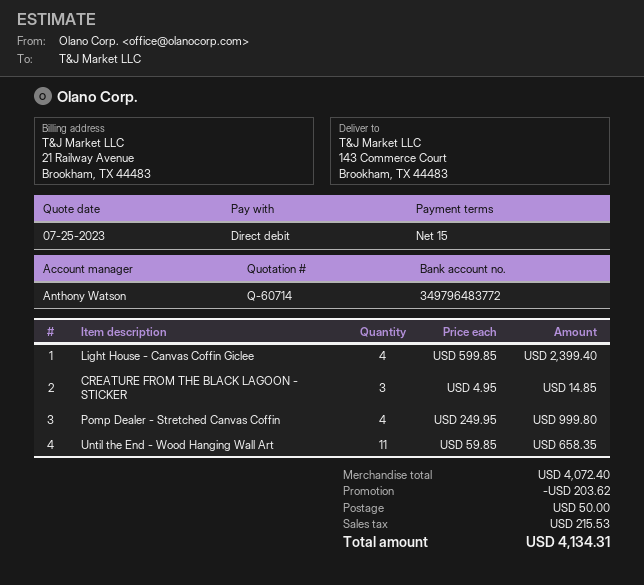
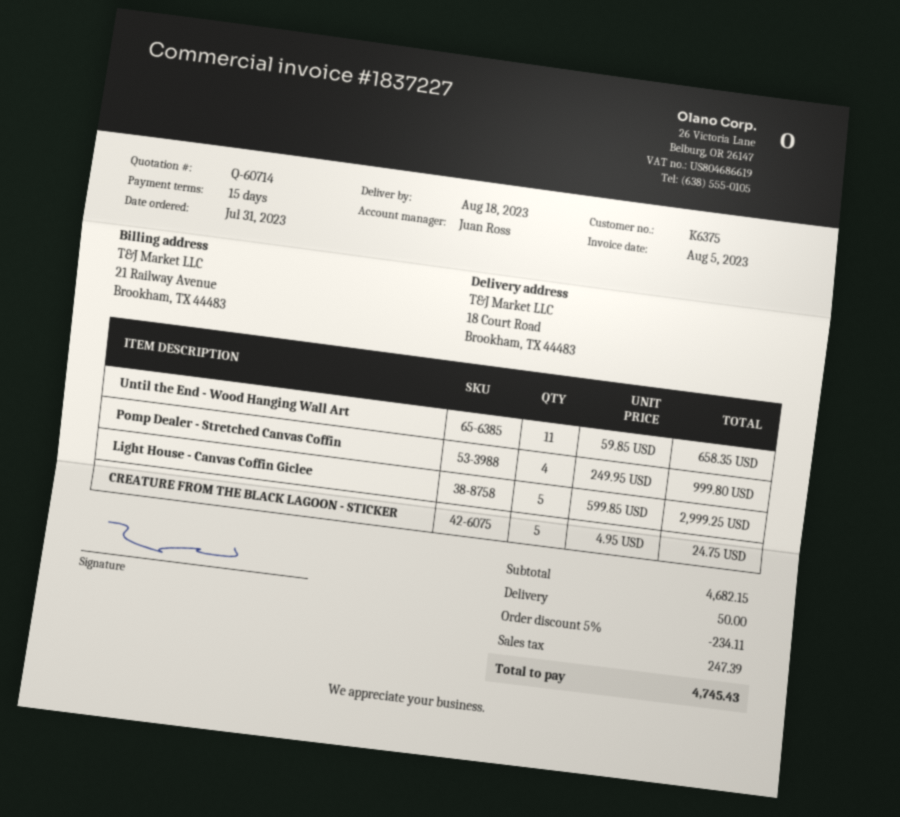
sales rep: Anthony Watson -> Juan Ross
ship to: 143 Commerce Court, Brookham, TX 44483 -> 18 Court Road, Brookham, TX 44483
Light House - Canvas Coffin Giclee: 4 x 599.85 = 2399.40 -> 5 x 599.85 = 2999.25
CREATURE FROM THE BLACK LAGOON - STICKER: 3 x 4.95 = 14.85 -> 5 x 4.95 = 24.75
subtotal: 4072.40 -> 4682.15
discount: 203.62 -> 234.11
tax: 215.53 -> 247.39
total: 4134.31 -> 4745.43

